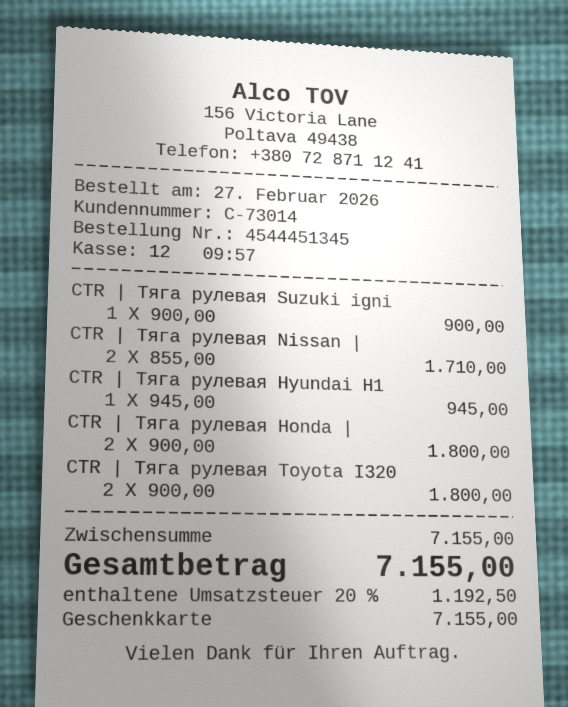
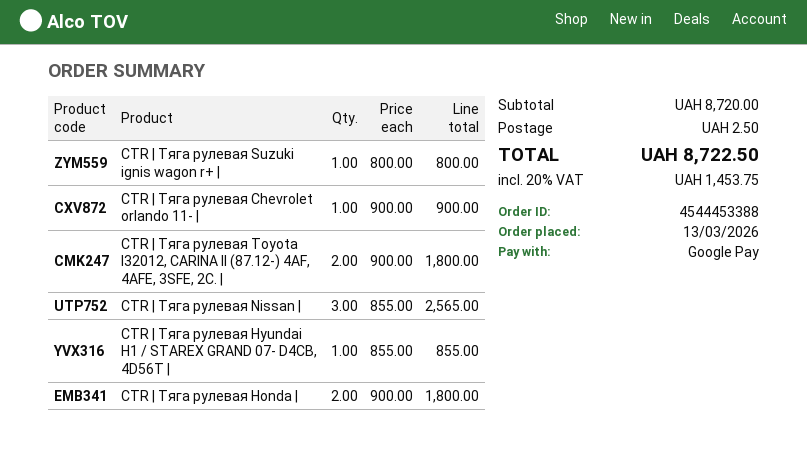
order number: 4544451345 -> 4544453388
order date: 2026-02-27 -> 2026-03-13
payment method: gift card -> Google Pay
CTR | Тяга рулевая Suzuki igni: 1 x 900.00 = 900.00 -> 1 x 800.00 = 800.00
CTR | Тяга рулевая Nissan |: 2 x 855.00 = 1710.00 -> 3 x 855.00 = 2565.00
CTR | Тяга рулевая Hyundai H1: 1 x 945.00 = 945.00 -> 1 x 855.00 = 855.00
CTR | Тяга рулевая Chevrolet orlando 11- |: none -> 1 x 900.00 = 900.00
subtotal: 7155.00 -> 8720.00
shipping: none -> 2.50
tax: 20% = 1192.50 -> 20% = 1453.75
total: 7155.00 -> 8722.50

